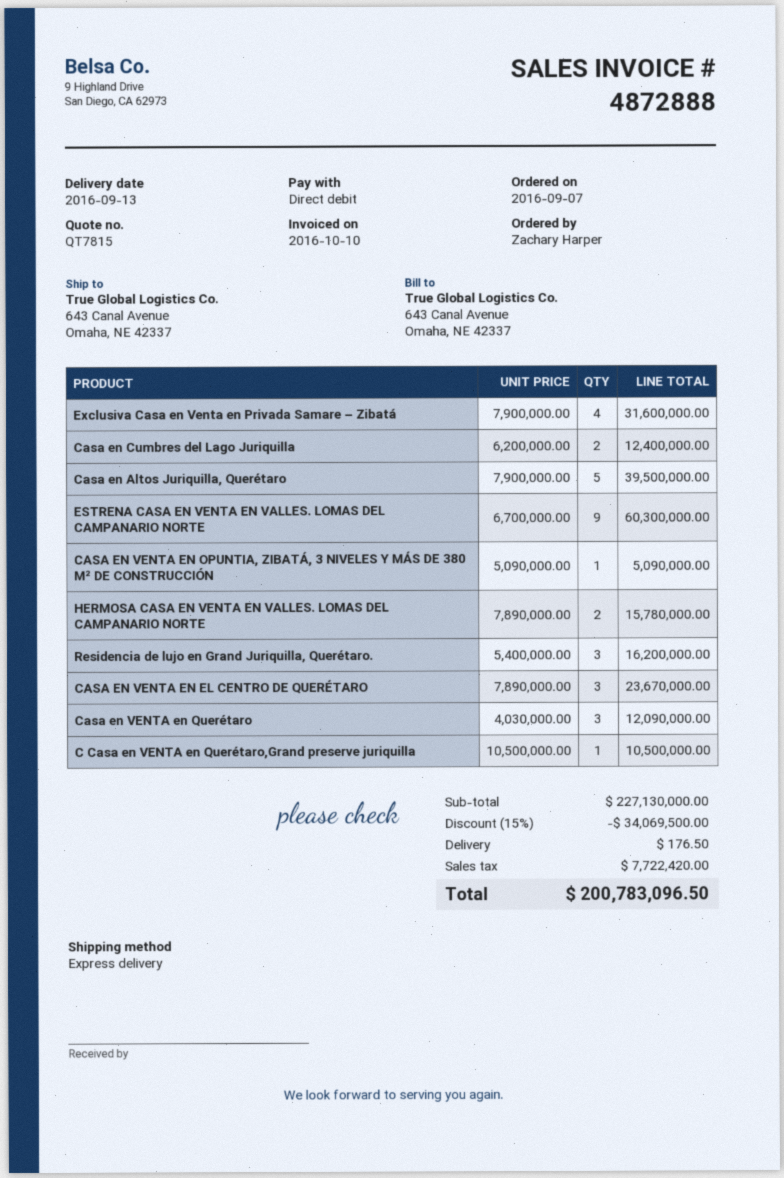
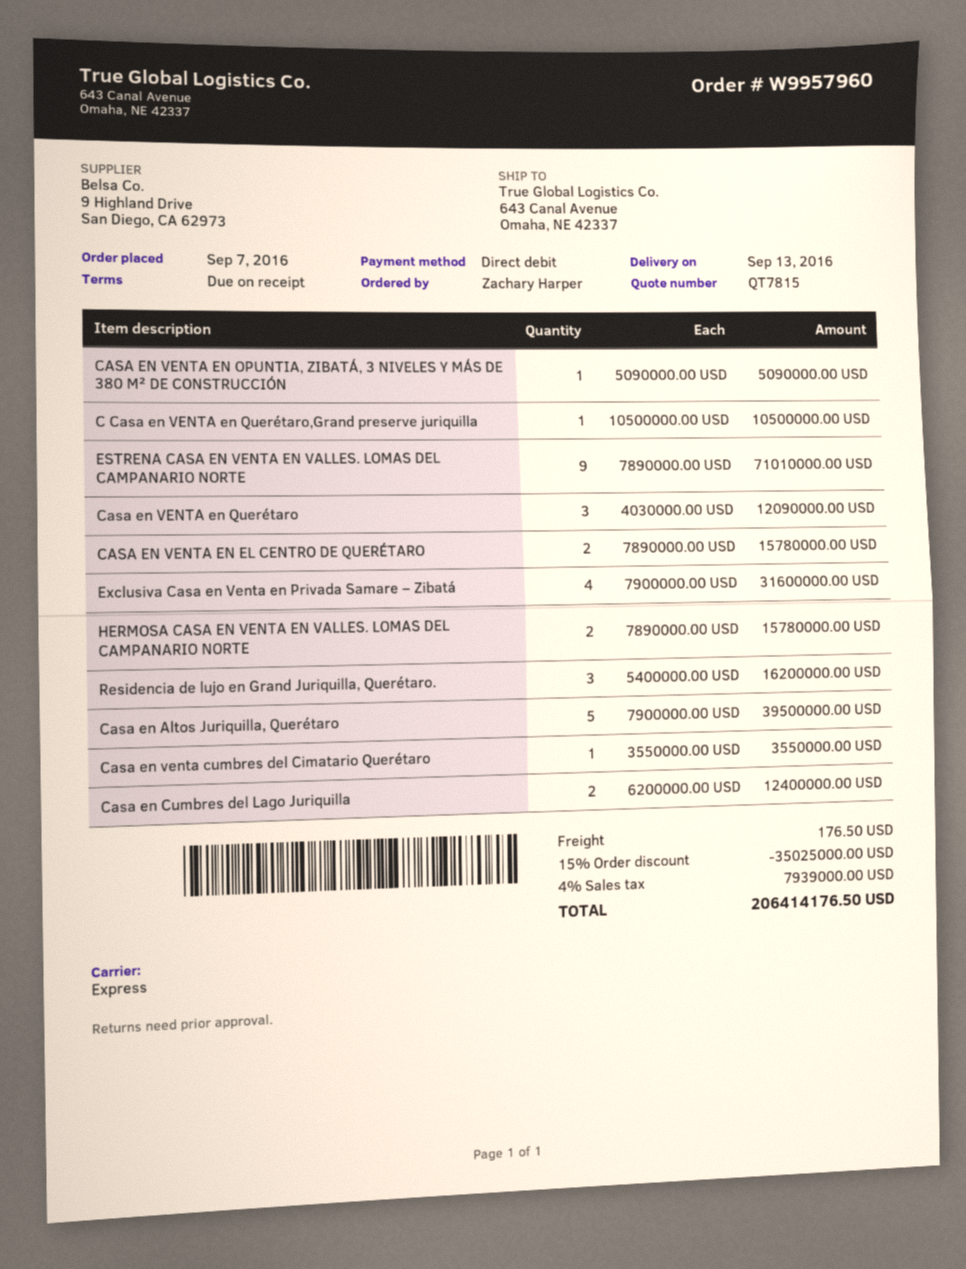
ESTRENA CASA EN VENTA EN VALLES. LOMAS DEL CAMPANARIO NORTE: 9 x 6700000.00 = 60300000.00 -> 9 x 7890000.00 = 71010000.00
CASA EN VENTA EN EL CENTRO DE QUERÉTARO: 3 x 7890000.00 = 23670000.00 -> 2 x 7890000.00 = 15780000.00
Casa en venta cumbres del Cimatario Querétaro: none -> 1 x 3550000.00 = 3550000.00
discount: 15% = 34069500.00 -> 15% = 35025000.00
tax: 7722420.00 -> 7939000.00
total: 200783096.50 -> 206414176.50

